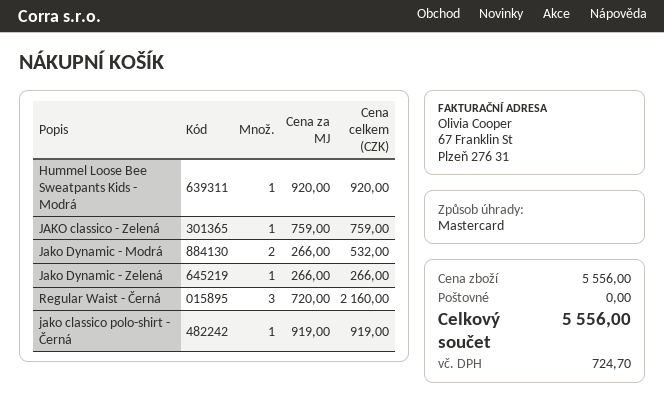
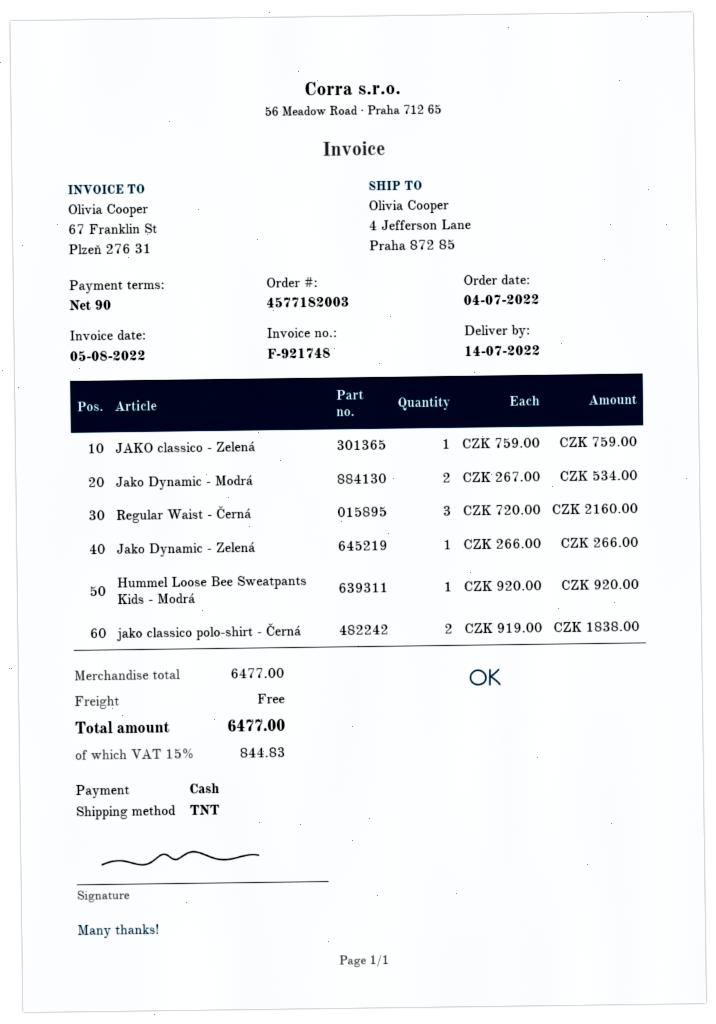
payment method: Mastercard -> cash
Jako Dynamic - Modrá: 2 x 266.00 = 532.00 -> 2 x 267.00 = 534.00
jako classico polo-shirt - Černá: 1 x 919.00 = 919.00 -> 2 x 919.00 = 1838.00
subtotal: 5556.00 -> 6477.00
tax: 724.70 -> 844.83
total: 5556.00 -> 6477.00

